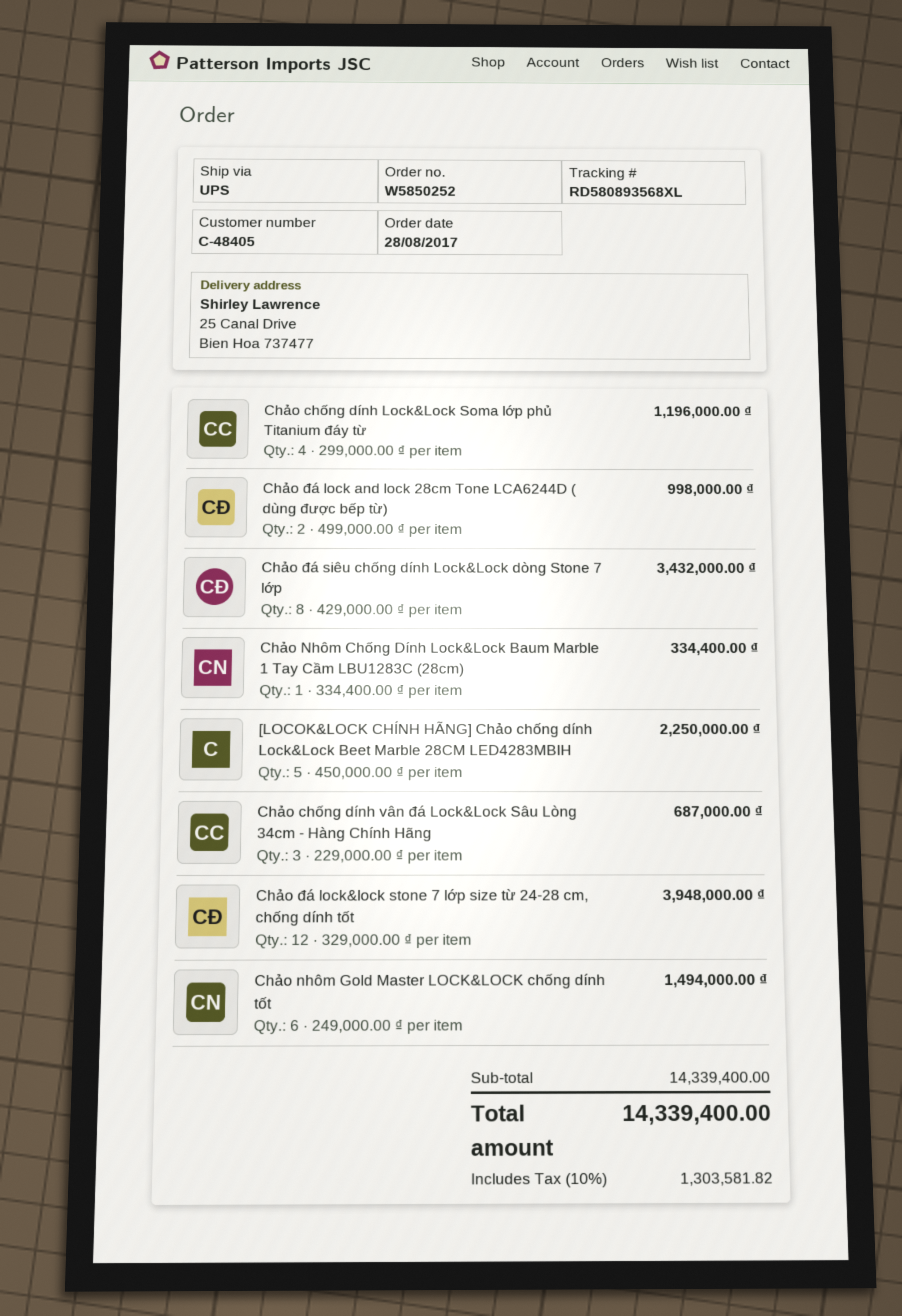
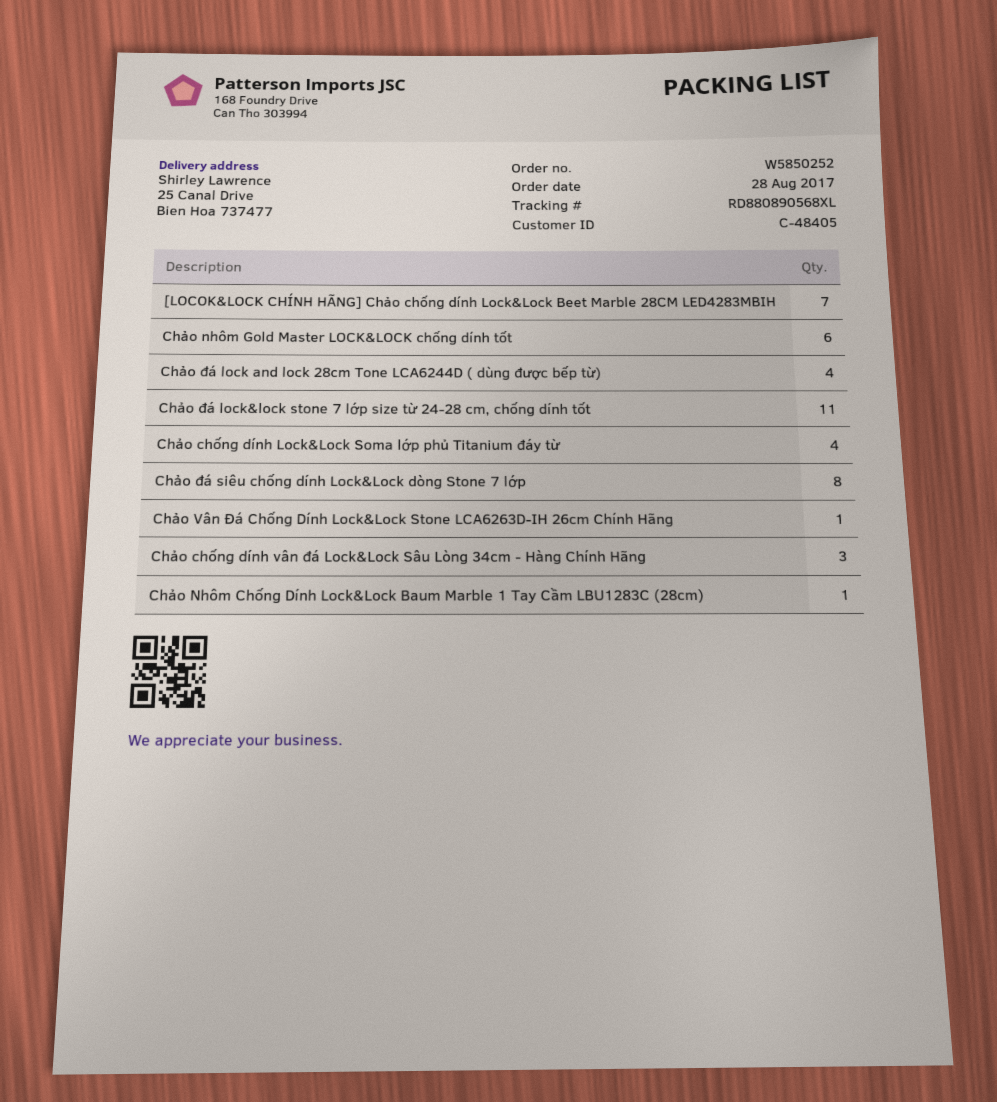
tracking number: RD580893568XL -> RD880890568XL
Chảo đá lock and lock 28cm Tone LCA6244D ( dùng được bếp từ): 2 -> 4
[LOCOK&LOCK CHÍNH HÃNG] Chảo chống dính Lock&Lock Beet Marble 28CM LED4283MBIH: 5 -> 7
Chảo đá lock&lock stone 7 lớp size từ 24-28 cm, chống dính tốt: 12 -> 11
Chảo Vân Đá Chống Dính Lock&Lock Stone LCA6263D-IH 26cm Chính Hãng: none -> 1

